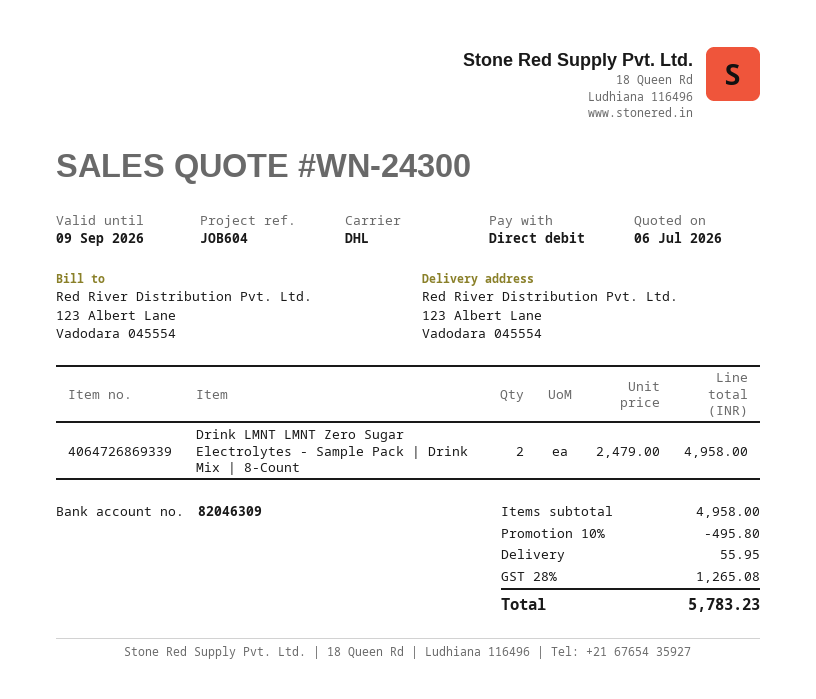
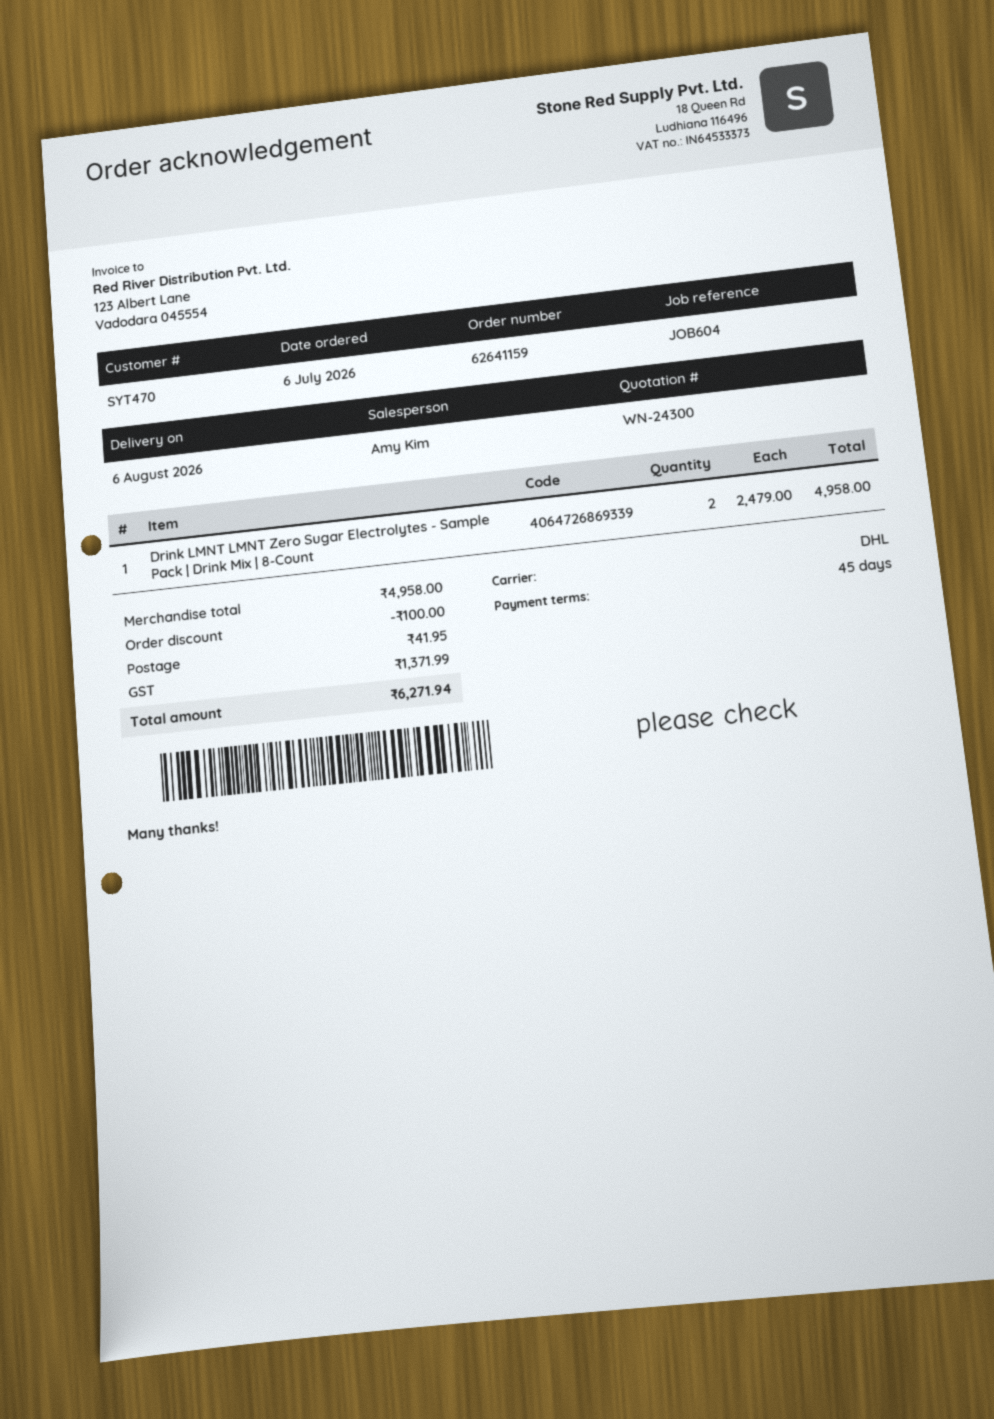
discount: 495.80 -> 100.00
shipping: 55.95 -> 41.95
tax: 1265.08 -> 1371.99
total: 5783.23 -> 6271.94

